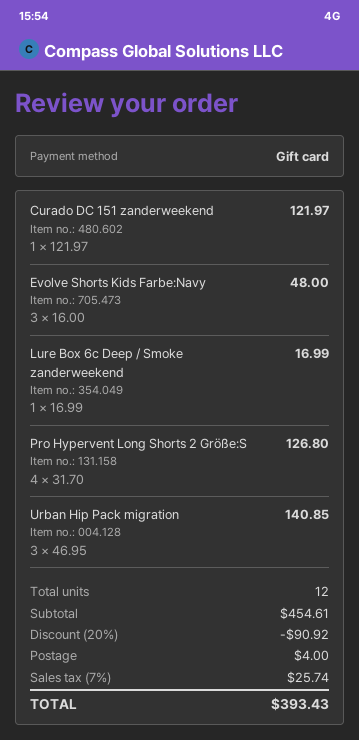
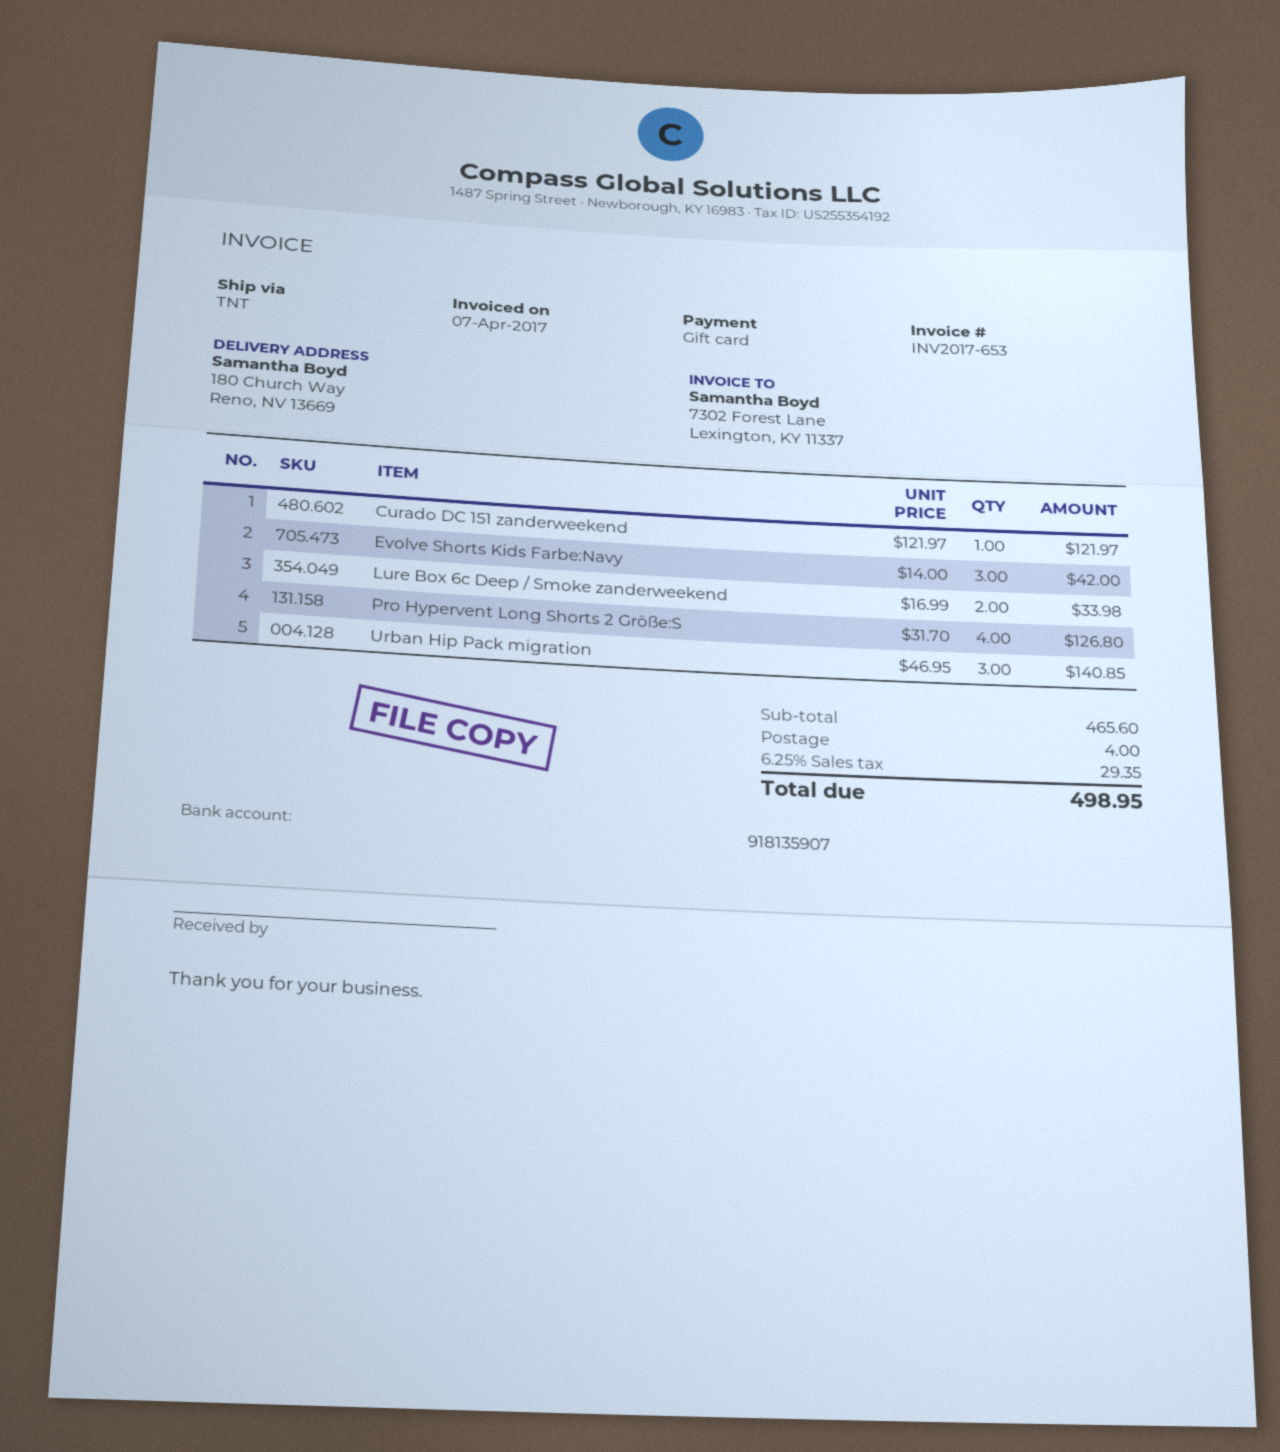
Evolve Shorts Kids Farbe:Navy: 3 x 16.00 = 48.00 -> 3 x 14.00 = 42.00
Lure Box 6c Deep / Smoke zanderweekend: 1 x 16.99 = 16.99 -> 2 x 16.99 = 33.98
subtotal: 454.61 -> 465.60
discount: 20% = 90.92 -> none
tax: 7% = 25.74 -> 6.25% = 29.35
total: 393.43 -> 498.95

